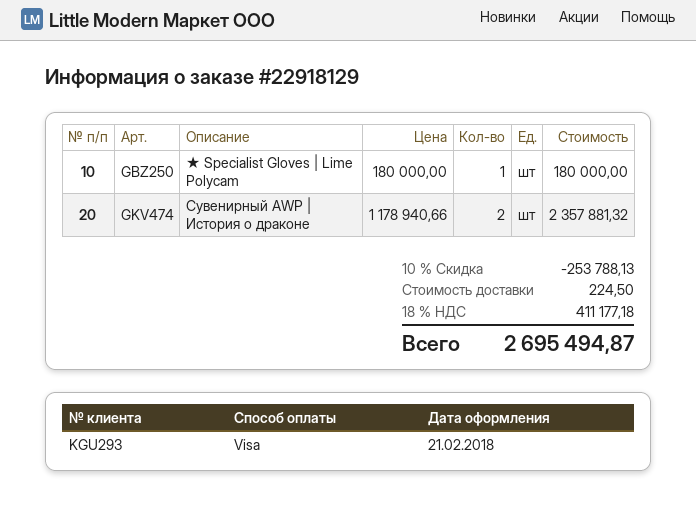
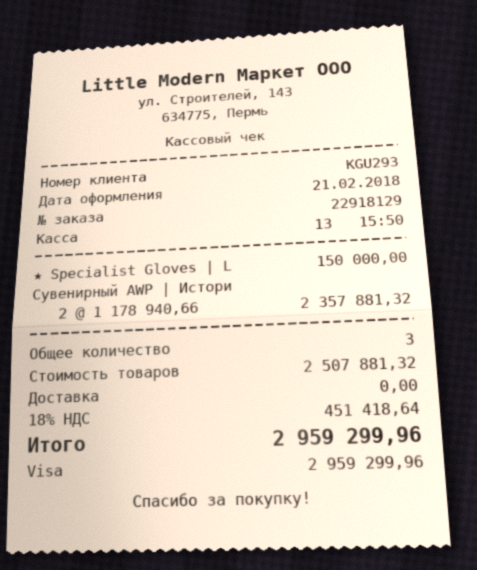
★ Specialist Gloves | Lime Polycam: 1 x 180000.00 = 180000.00 -> 1 x 150000.00 = 150000.00
discount: 10% = 253788.13 -> none
shipping: 224.50 -> 0.00
tax: 18% = 411177.18 -> 18% = 451418.64
total: 2695494.87 -> 2959299.96

